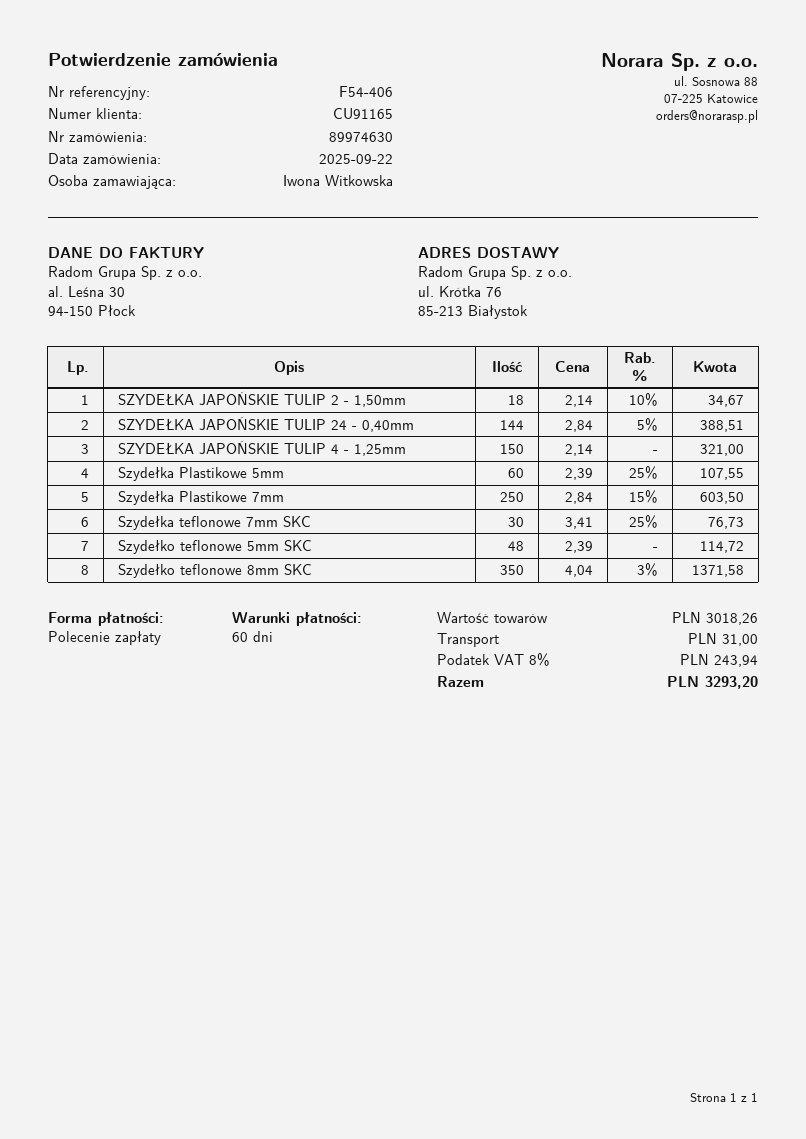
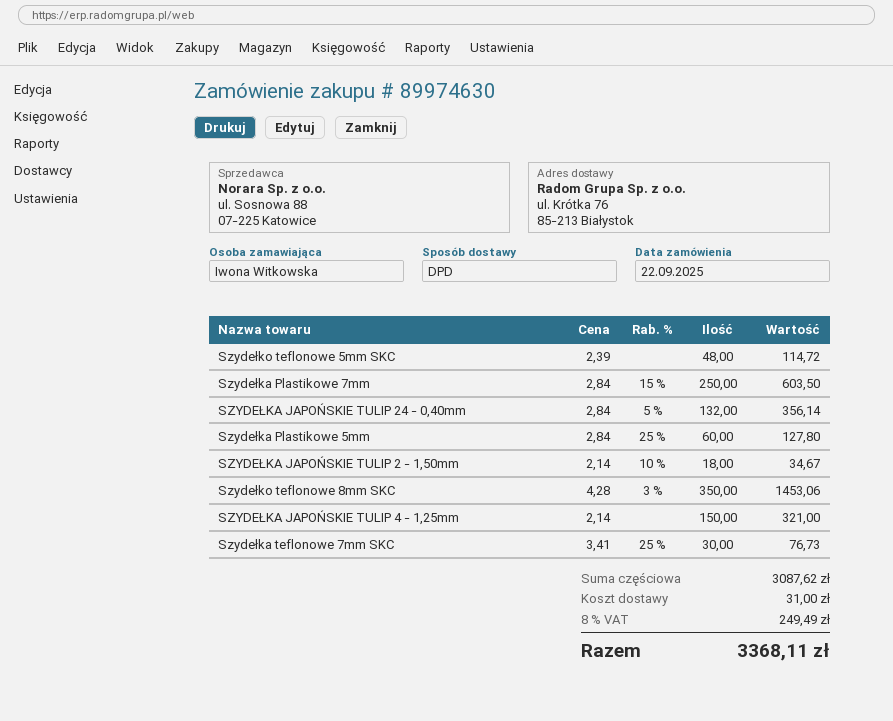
SZYDEŁKA JAPOŃSKIE TULIP 24 - 0,40mm: 144 x 2.84 - 5% = 388.51 -> 132 x 2.84 - 5% = 356.14
Szydełka Plastikowe 5mm: 60 x 2.39 - 25% = 107.55 -> 60 x 2.84 - 25% = 127.80
Szydełko teflonowe 8mm SKC: 350 x 4.04 - 3% = 1371.58 -> 350 x 4.28 - 3% = 1453.06
subtotal: 3018.26 -> 3087.62
tax: 8% = 243.94 -> 8% = 249.49
total: 3293.20 -> 3368.11

